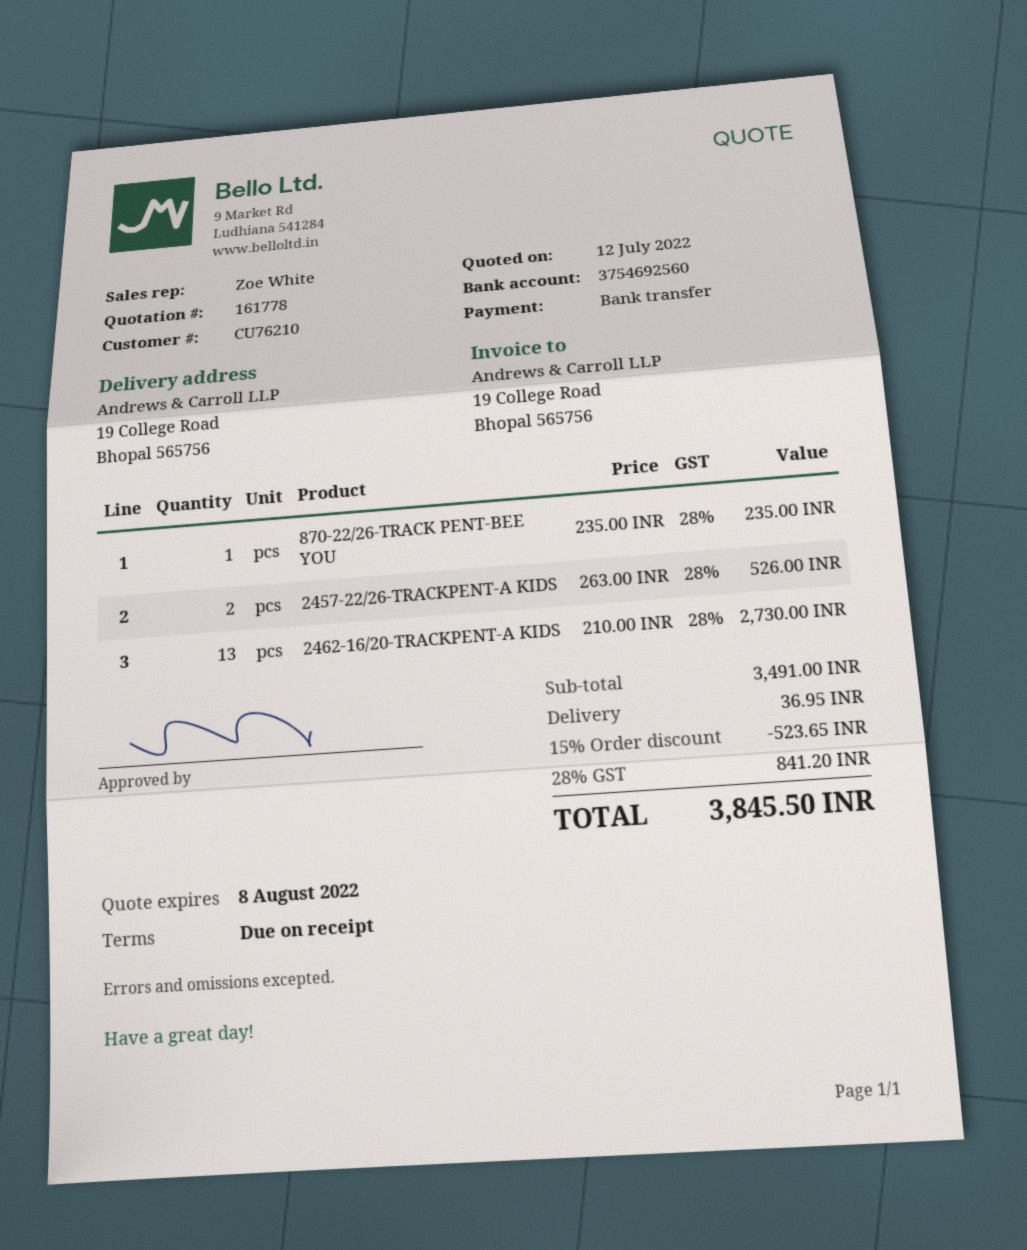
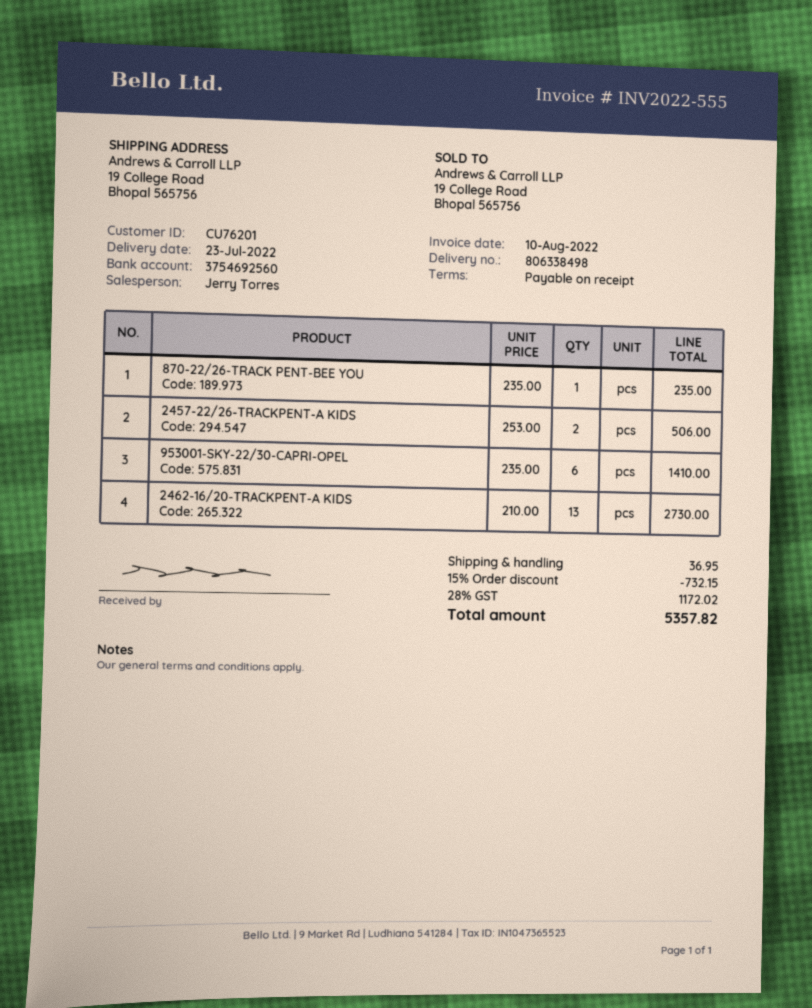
customer number: CU76210 -> CU76201
sales rep: Zoe White -> Jerry Torres
2457-22/26-TRACKPENT-A KIDS: 2 x 263.00 = 526.00 -> 2 x 253.00 = 506.00
953001-SKY-22/30-CAPRI-OPEL: none -> 6 x 235.00 = 1410.00
discount: 15% = 523.65 -> 15% = 732.15
tax: 28% = 841.20 -> 28% = 1172.02
total: 3845.50 -> 5357.82

